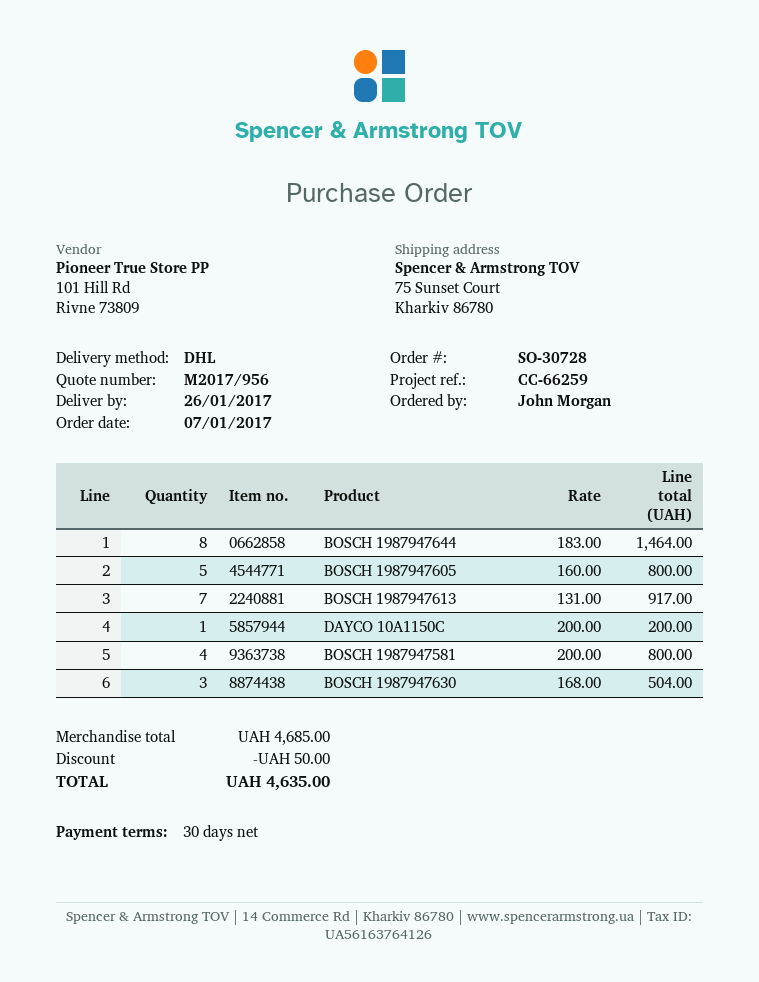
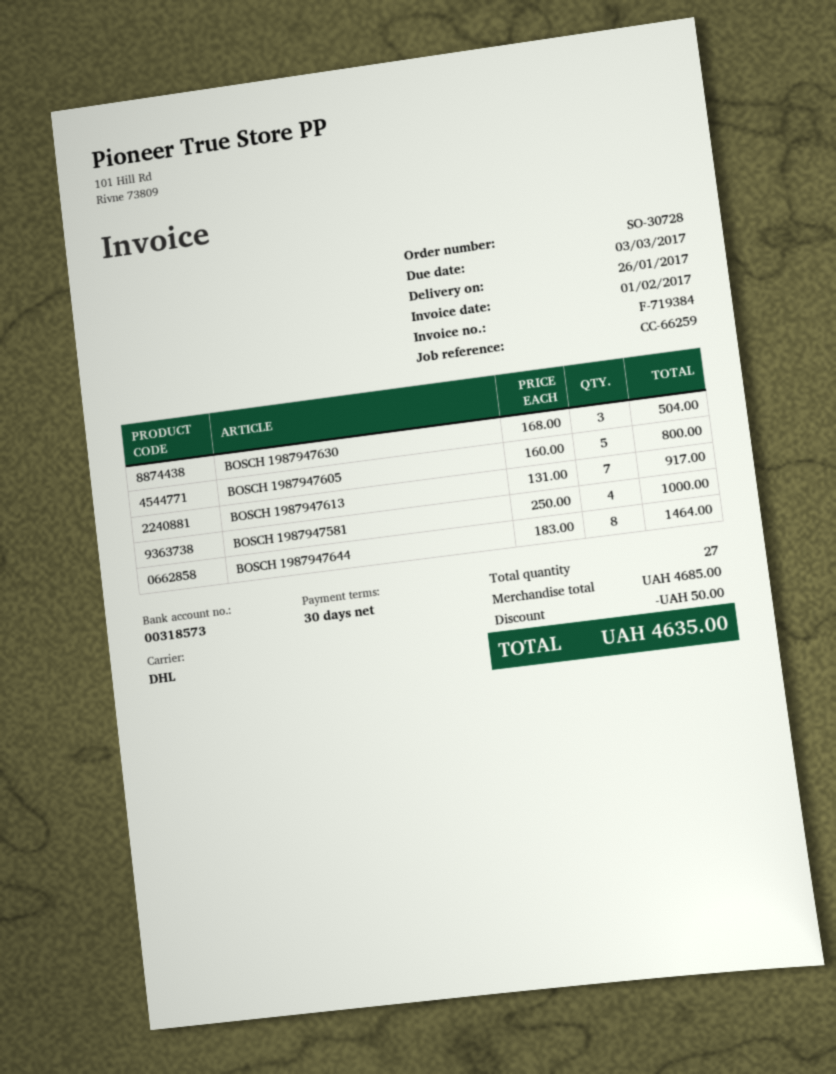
DAYCO 10A1150C: 1 x 200.00 = 200.00 -> none
BOSCH 1987947581: 4 x 200.00 = 800.00 -> 4 x 250.00 = 1000.00

